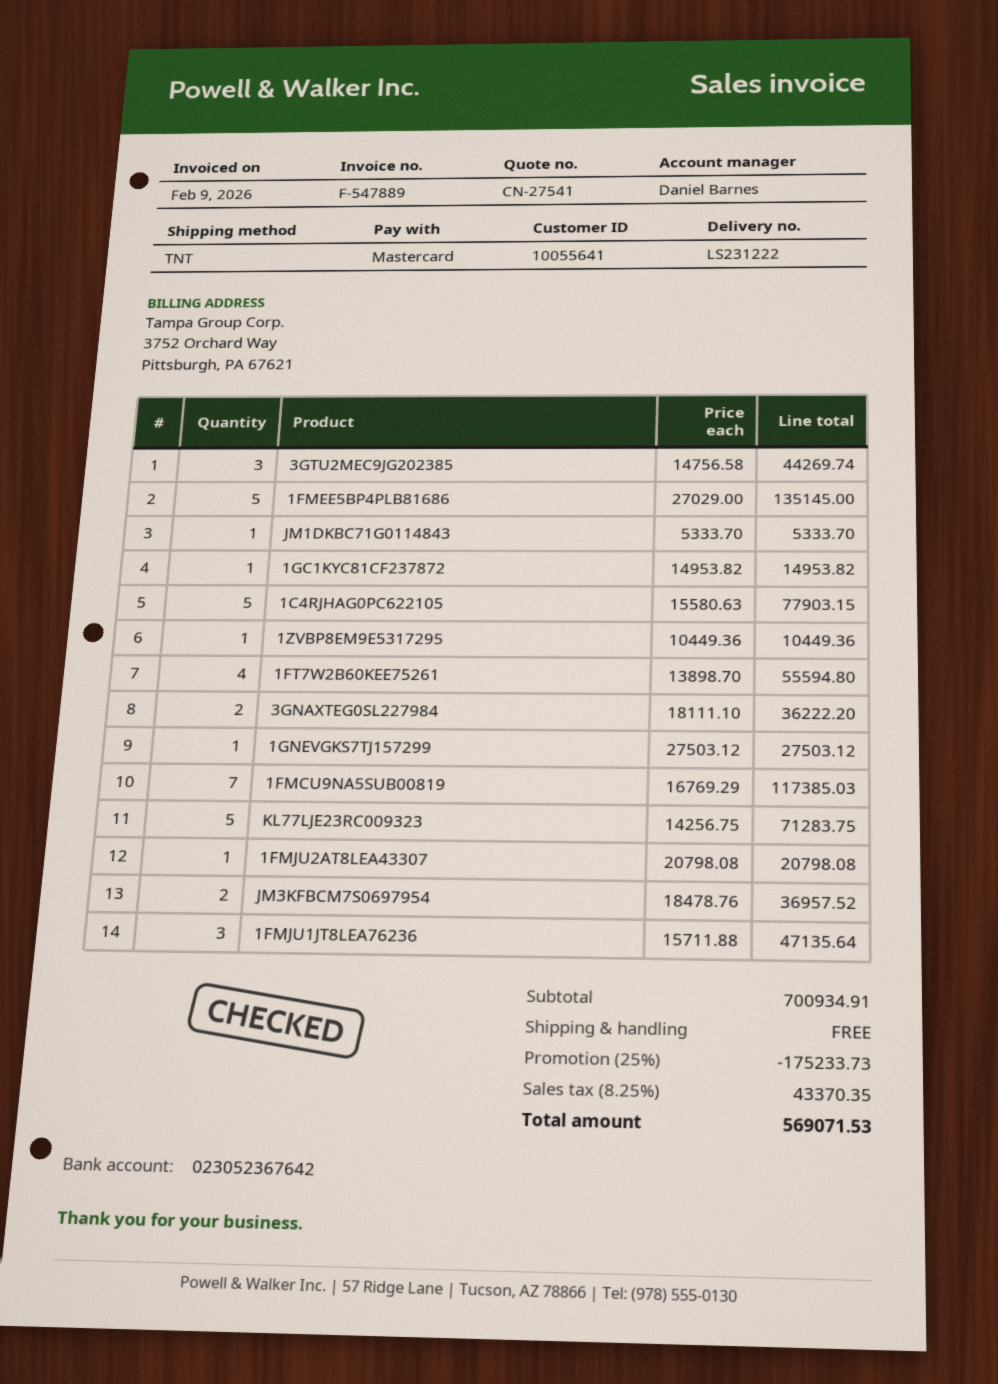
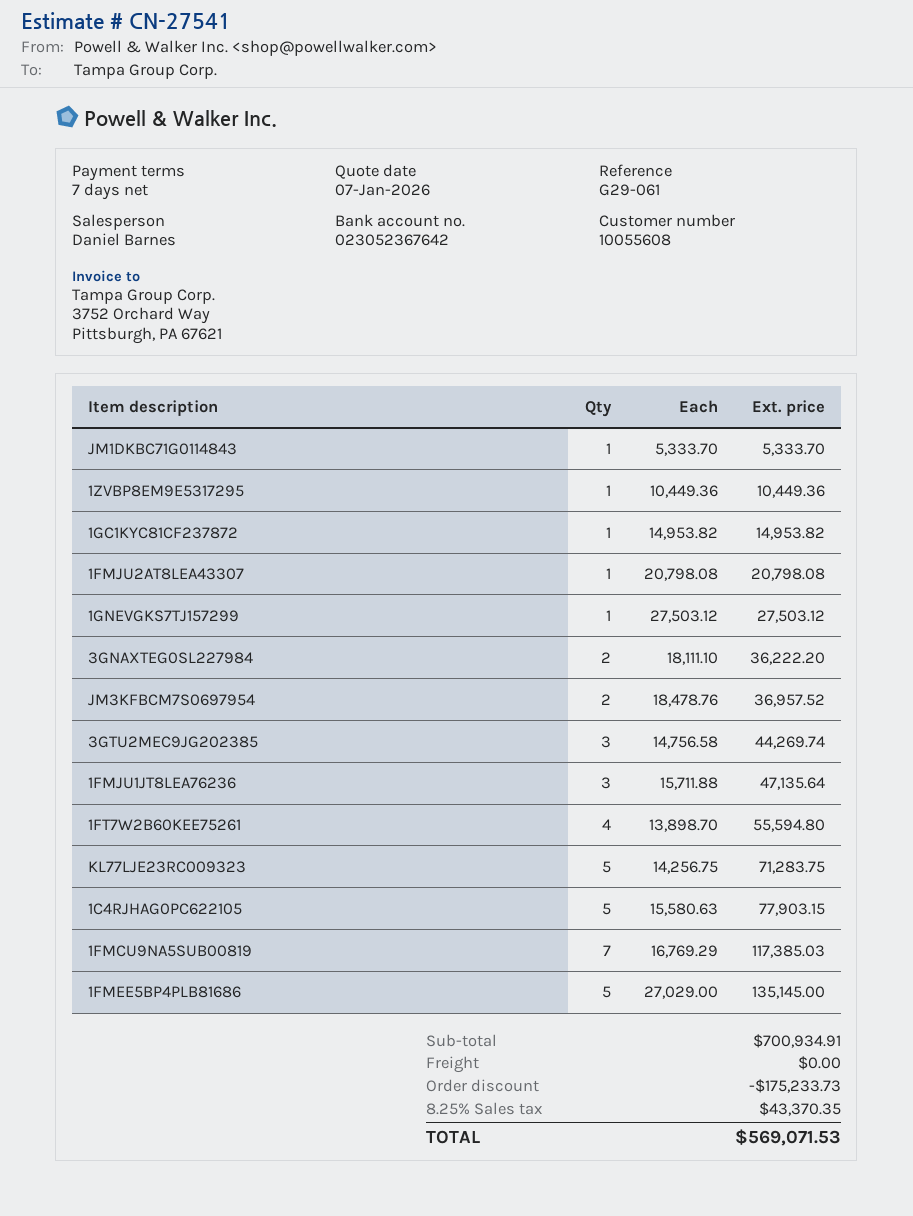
customer number: 10055641 -> 10055608

